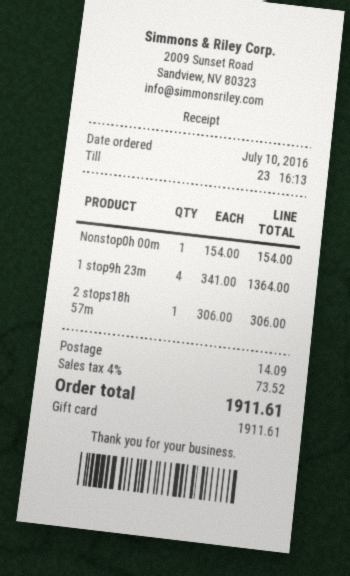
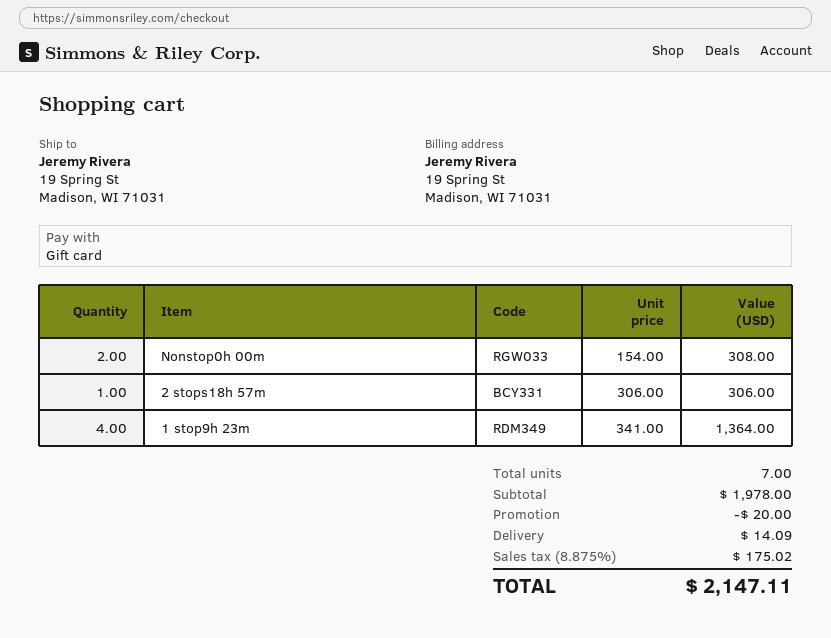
Nonstop0h 00m: 1 x 154.00 = 154.00 -> 2 x 154.00 = 308.00
discount: none -> 20.00
tax: 4% = 73.52 -> 8.875% = 175.02
total: 1911.61 -> 2147.11

